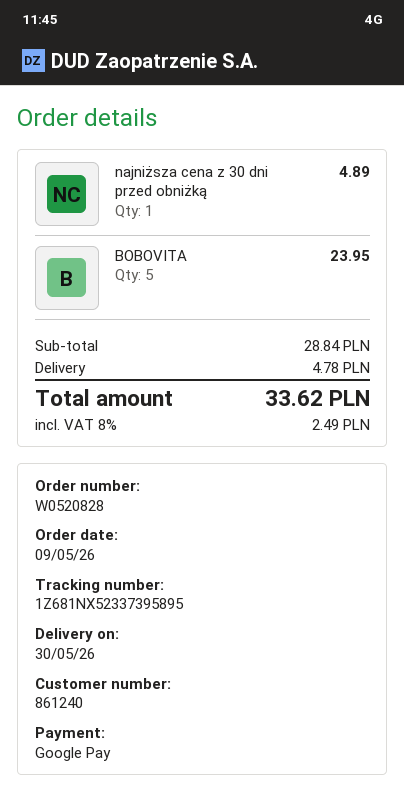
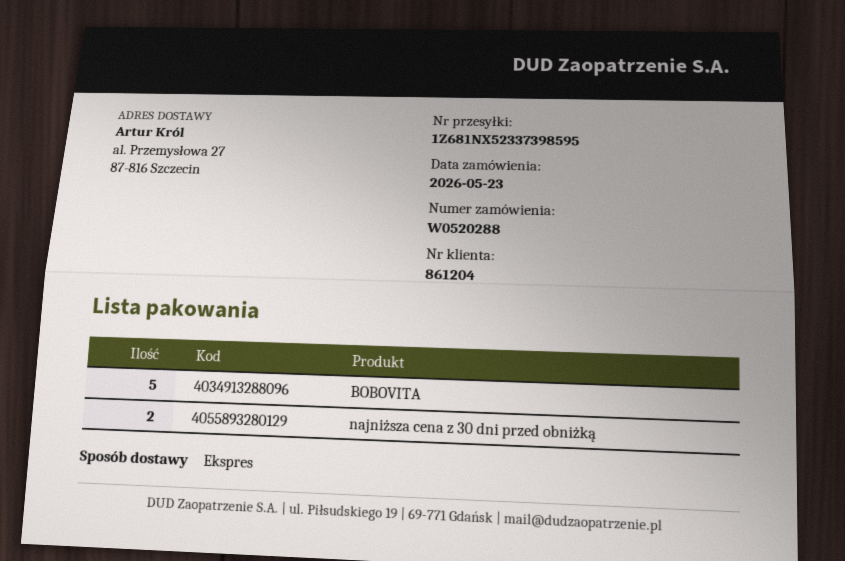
order number: W0520828 -> W0520288
order date: 2026-05-09 -> 2026-05-23
customer number: 861240 -> 861204
tracking number: 1Z681NX52337395895 -> 1Z681NX52337398595
najniższa cena z 30 dni przed obniżką: 1 -> 2

